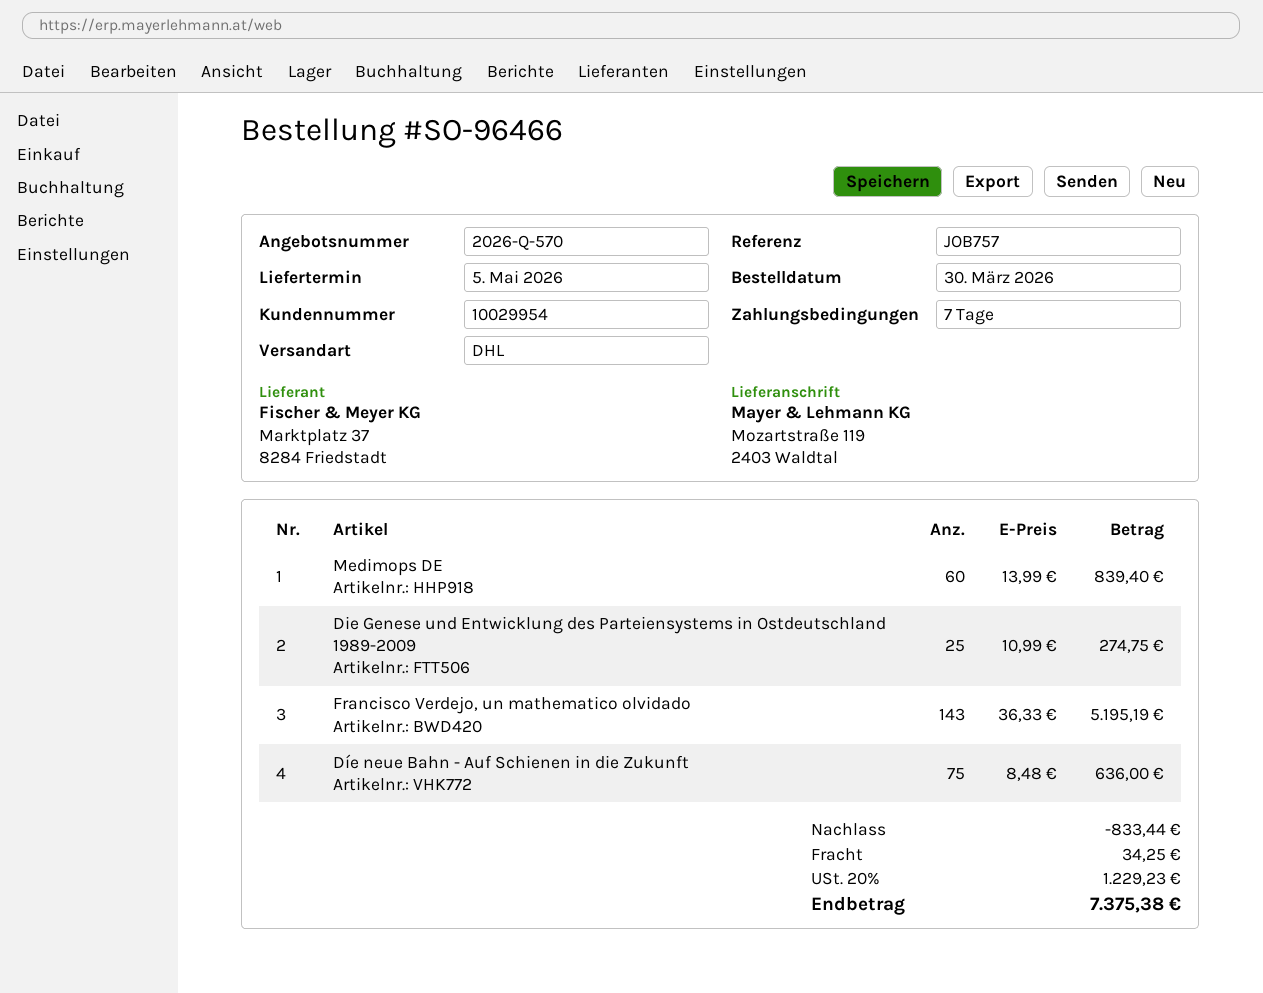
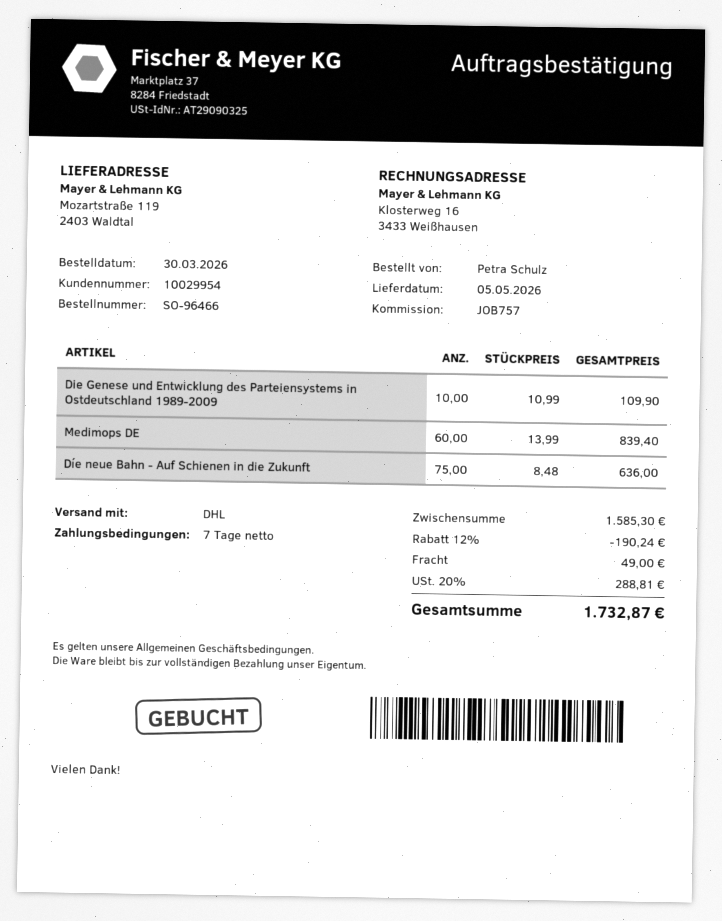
Die Genese und Entwicklung des Parteiensystems in Ostdeutschland 1989-2009: 25 x 10.99 = 274.75 -> 10 x 10.99 = 109.90
Francisco Verdejo, un mathematico olvidado: 143 x 36.33 = 5195.19 -> none
discount: 833.44 -> 190.24
shipping: 34.25 -> 49.00
tax: 20% = 1229.23 -> 20% = 288.81
total: 7375.38 -> 1732.87

